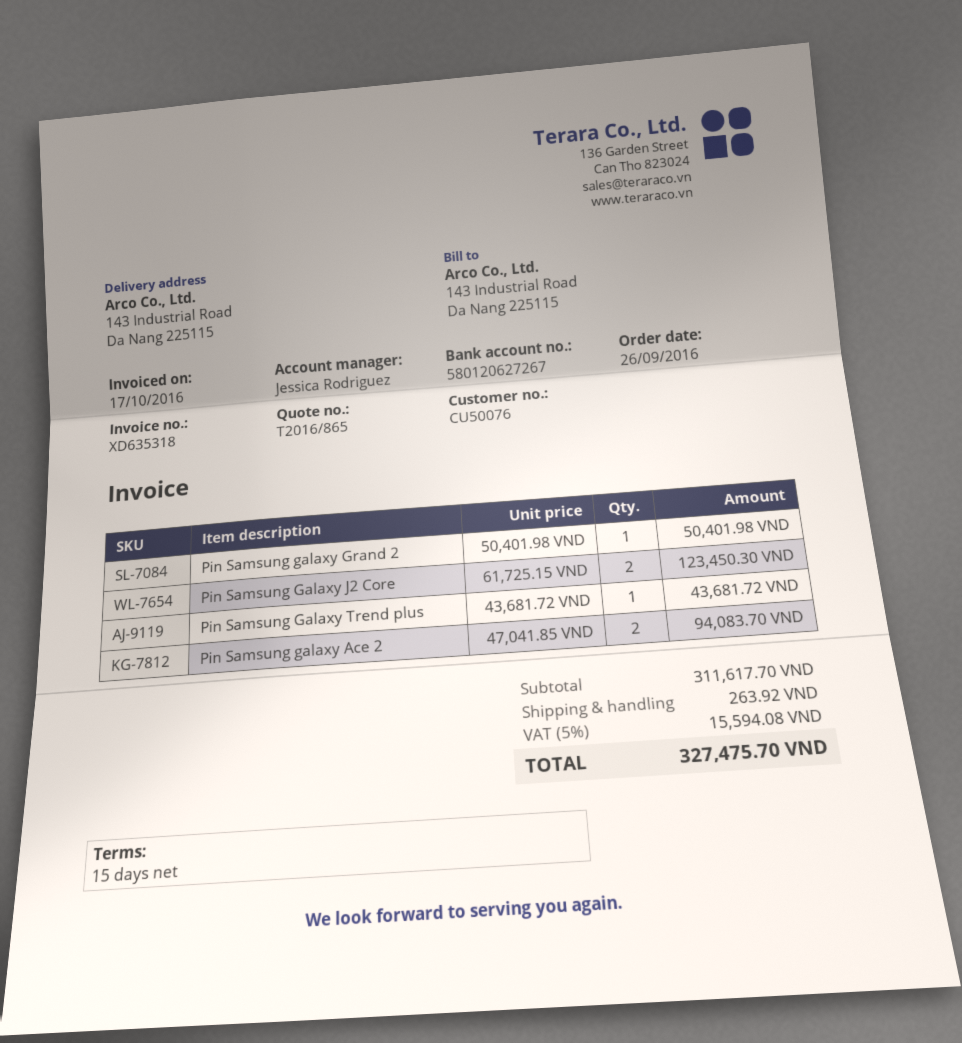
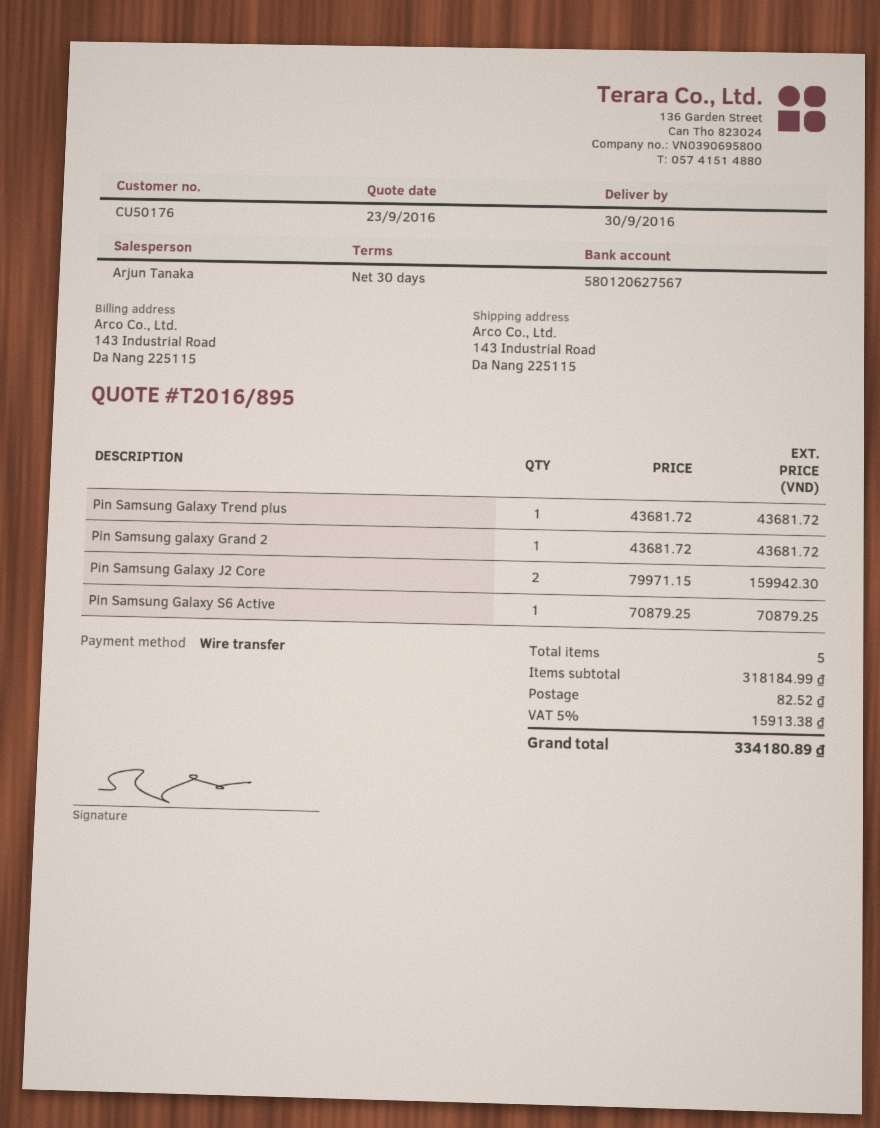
quote number: T2016/865 -> T2016/895
payment terms: 15 days -> 30 days
customer number: CU50076 -> CU50176
sales rep: Jessica Rodriguez -> Arjun Tanaka
bank account: 580120627267 -> 580120627567
Pin Samsung galaxy Grand 2: 1 x 50401.98 = 50401.98 -> 1 x 43681.72 = 43681.72
Pin Samsung Galaxy J2 Core: 2 x 61725.15 = 123450.30 -> 2 x 79971.15 = 159942.30
Pin Samsung galaxy Ace 2: 2 x 47041.85 = 94083.70 -> none
Pin Samsung Galaxy S6 Active: none -> 1 x 70879.25 = 70879.25
subtotal: 311617.70 -> 318184.99
shipping: 263.92 -> 82.52
tax: 5% = 15594.08 -> 5% = 15913.38
total: 327475.70 -> 334180.89

